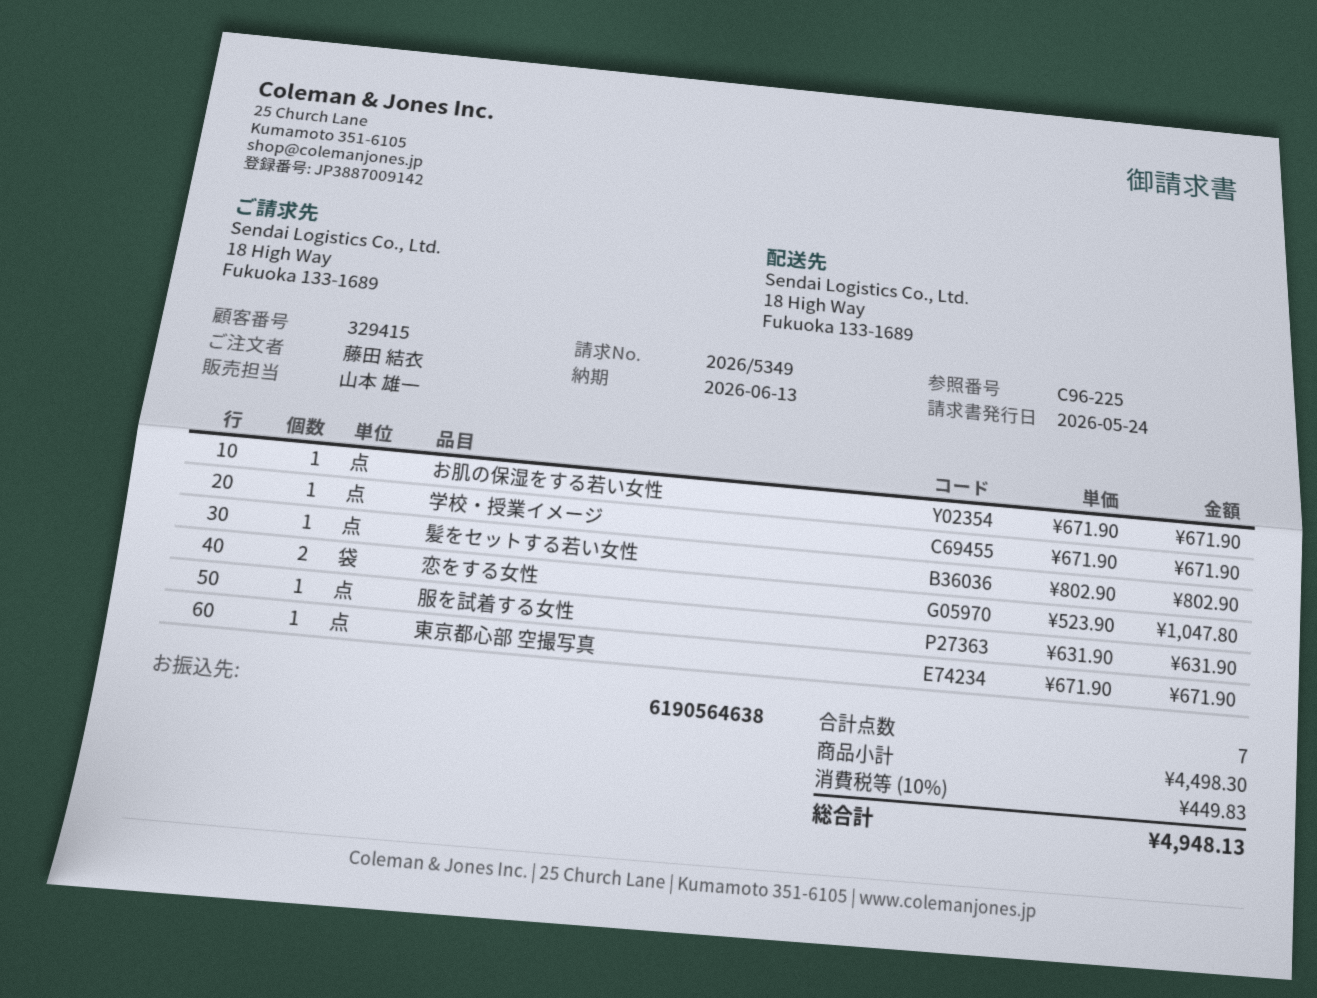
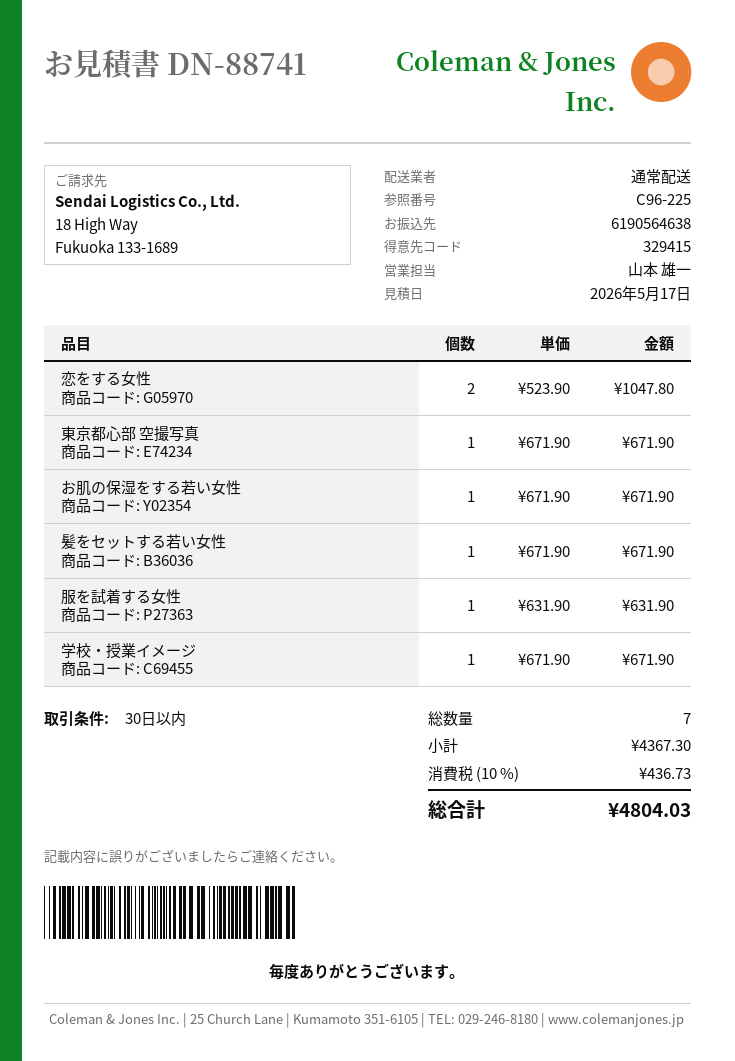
髪をセットする若い女性: 1 x 802.90 = 802.90 -> 1 x 671.90 = 671.90
subtotal: 4498.30 -> 4367.30
tax: 10% = 449.83 -> 10% = 436.73
total: 4948.13 -> 4804.03

